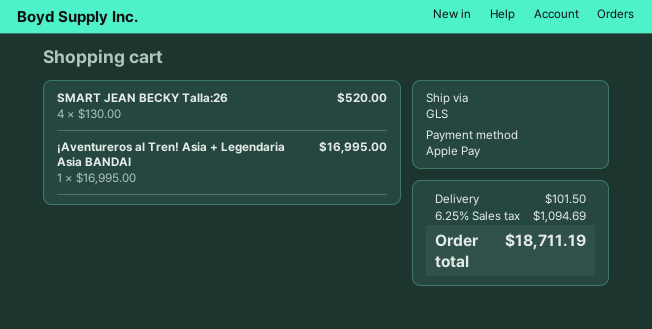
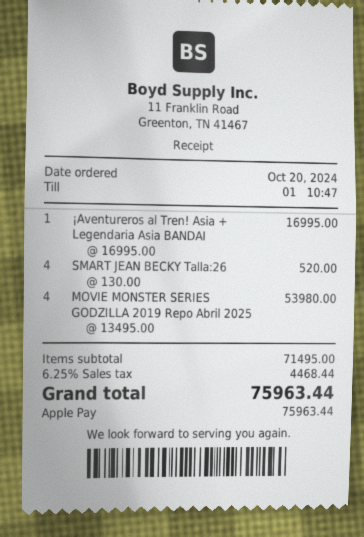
MOVIE MONSTER SERIES GODZILLA 2019 Repo Abril 2025: none -> 4 x 13495.00 = 53980.00
shipping: 101.50 -> none
tax: 6.25% = 1094.69 -> 6.25% = 4468.44
total: 18711.19 -> 75963.44

